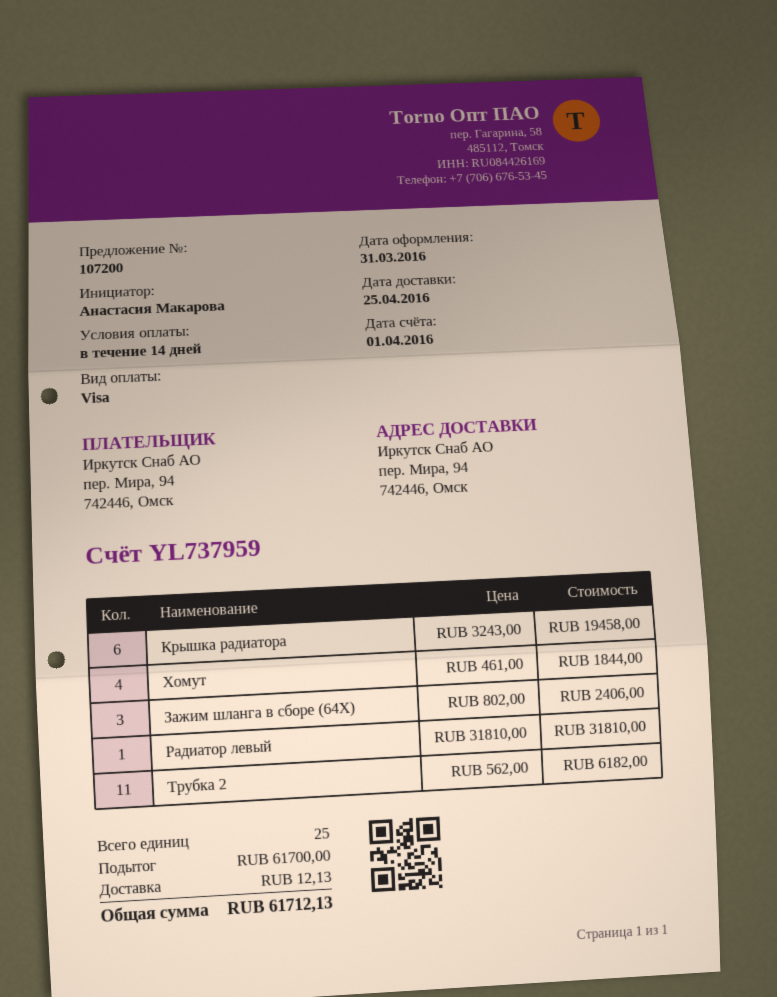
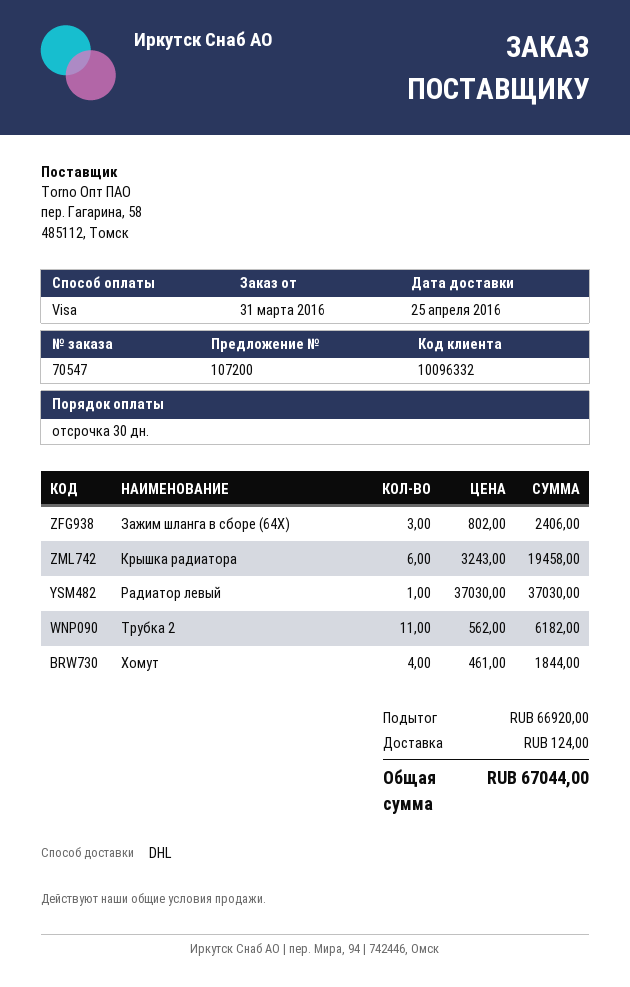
payment terms: 14 days -> 30 days
Радиатор левый: 1 x 31810.00 = 31810.00 -> 1 x 37030.00 = 37030.00
subtotal: 61700.00 -> 66920.00
shipping: 12.13 -> 124.00
total: 61712.13 -> 67044.00

